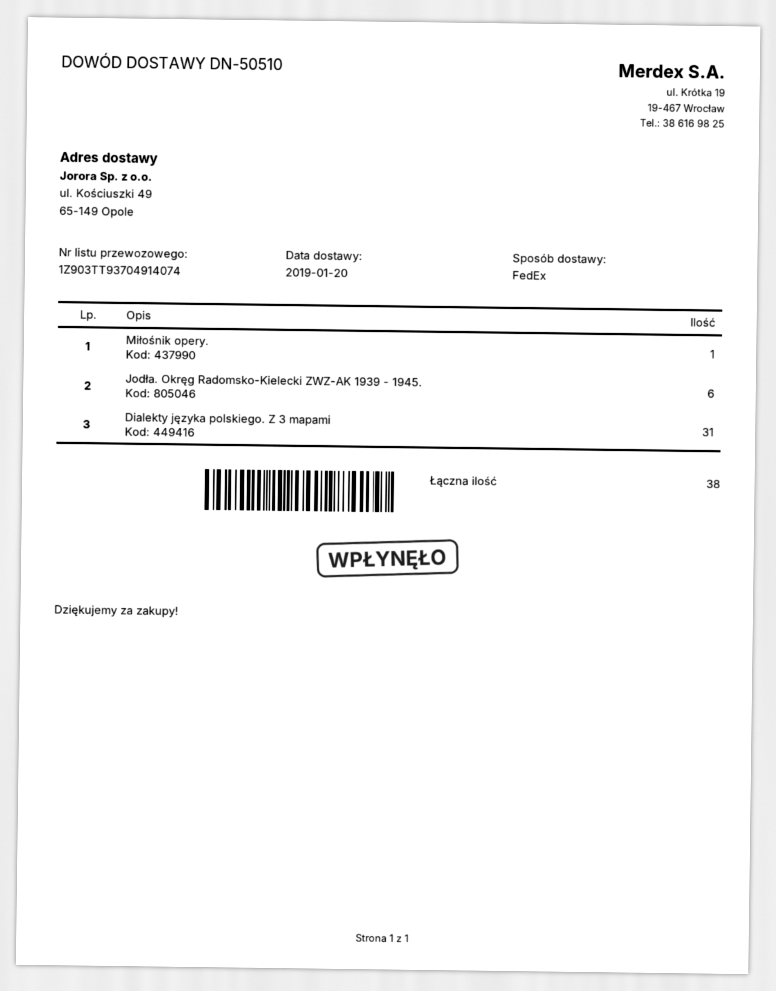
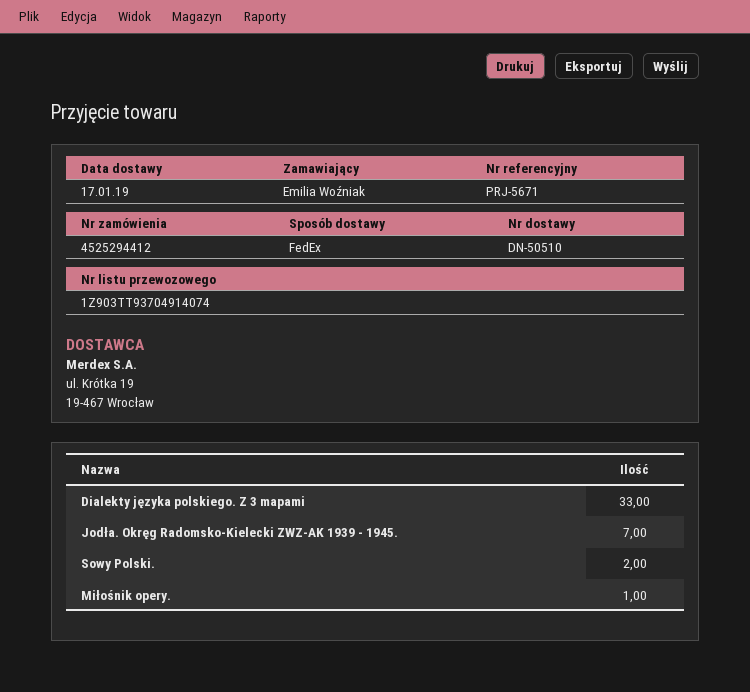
delivery date: 2019-01-20 -> 2019-01-17
Jodła. Okręg Radomsko-Kielecki ZWZ-AK 1939 - 1945.: 6 -> 7
Dialekty języka polskiego. Z 3 mapami: 31 -> 33
Sowy Polski.: none -> 2

